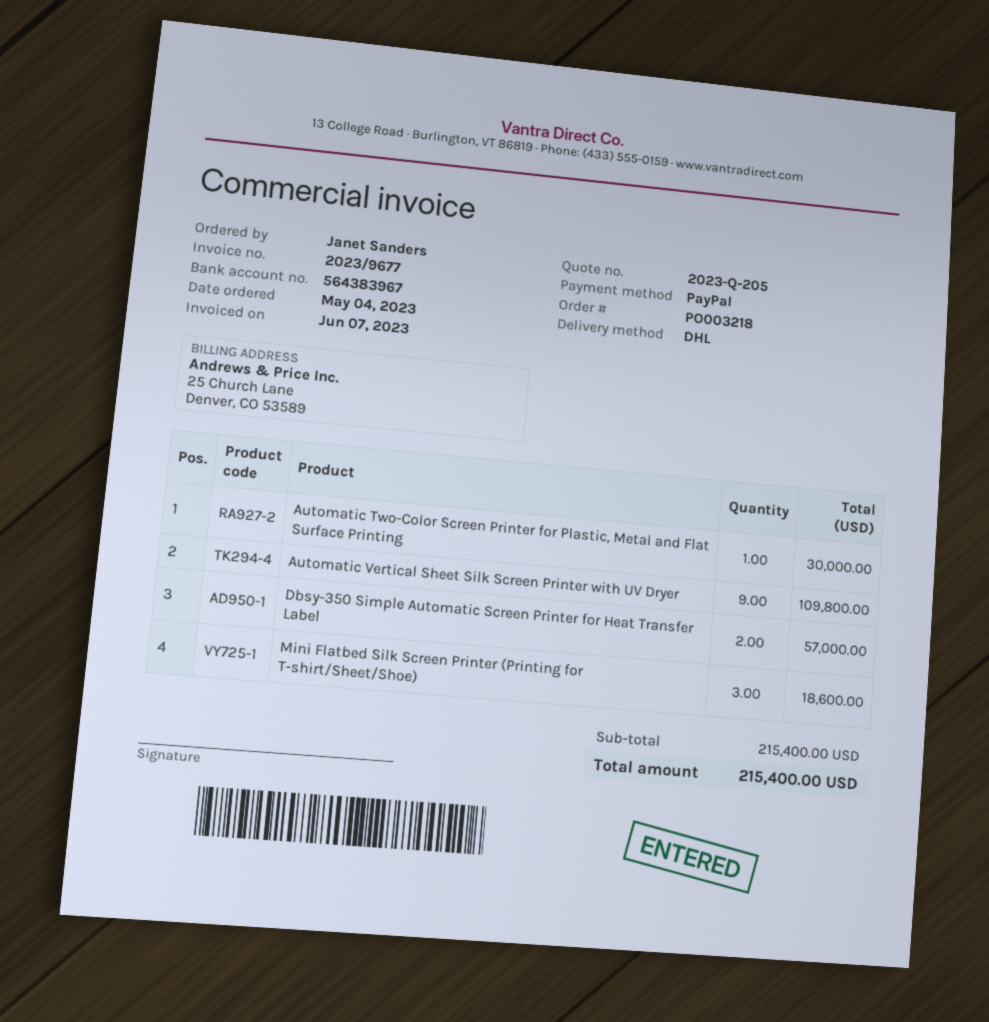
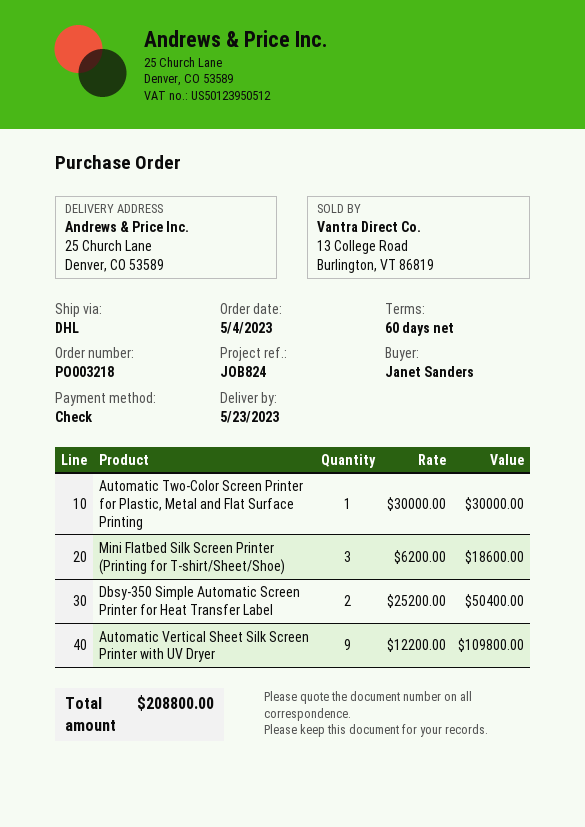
payment method: PayPal -> cheque
Dbsy-350 Simple Automatic Screen Printer for Heat Transfer Label: 2 for 57000.00 -> 2 for 50400.00
total: 215400.00 -> 208800.00

